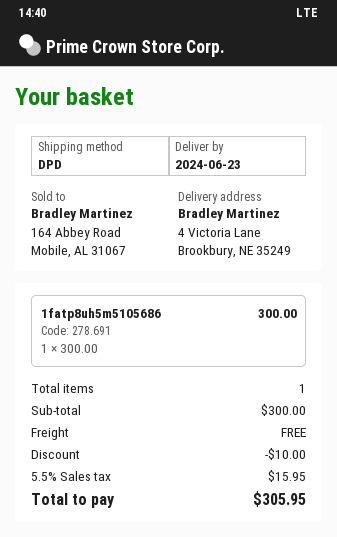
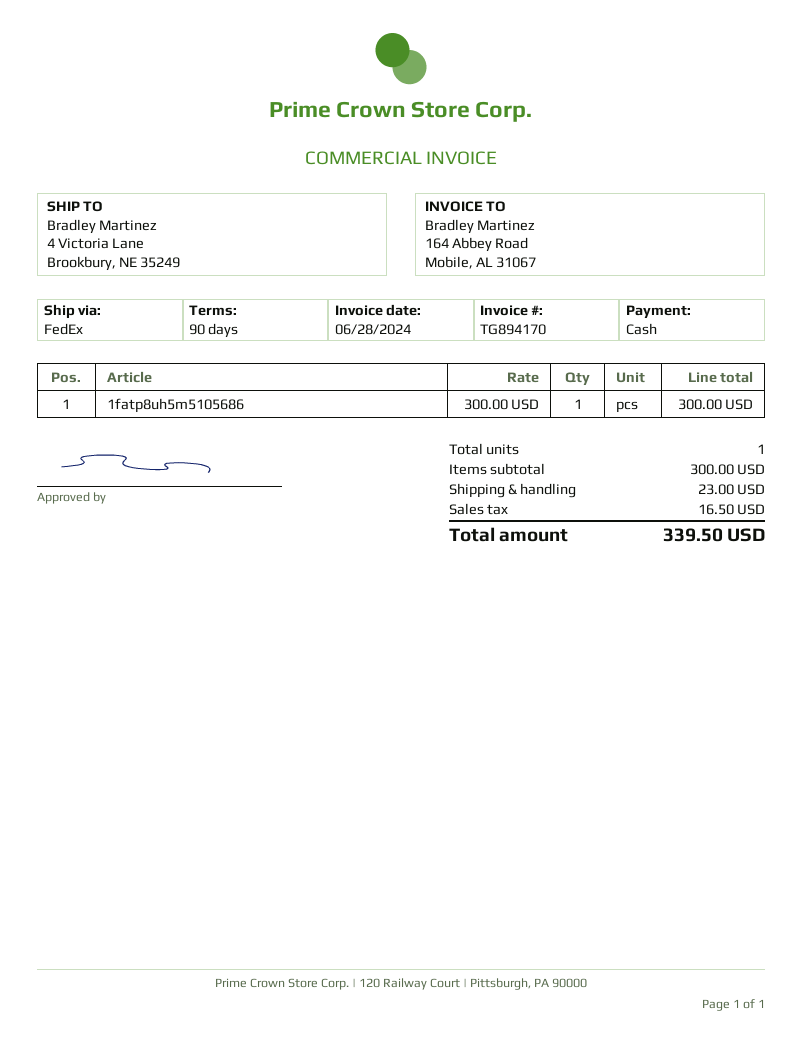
shipping method: DPD -> FedEx
discount: 10.00 -> none
shipping: 0.00 -> 23.00
tax: 15.95 -> 16.50
total: 305.95 -> 339.50

